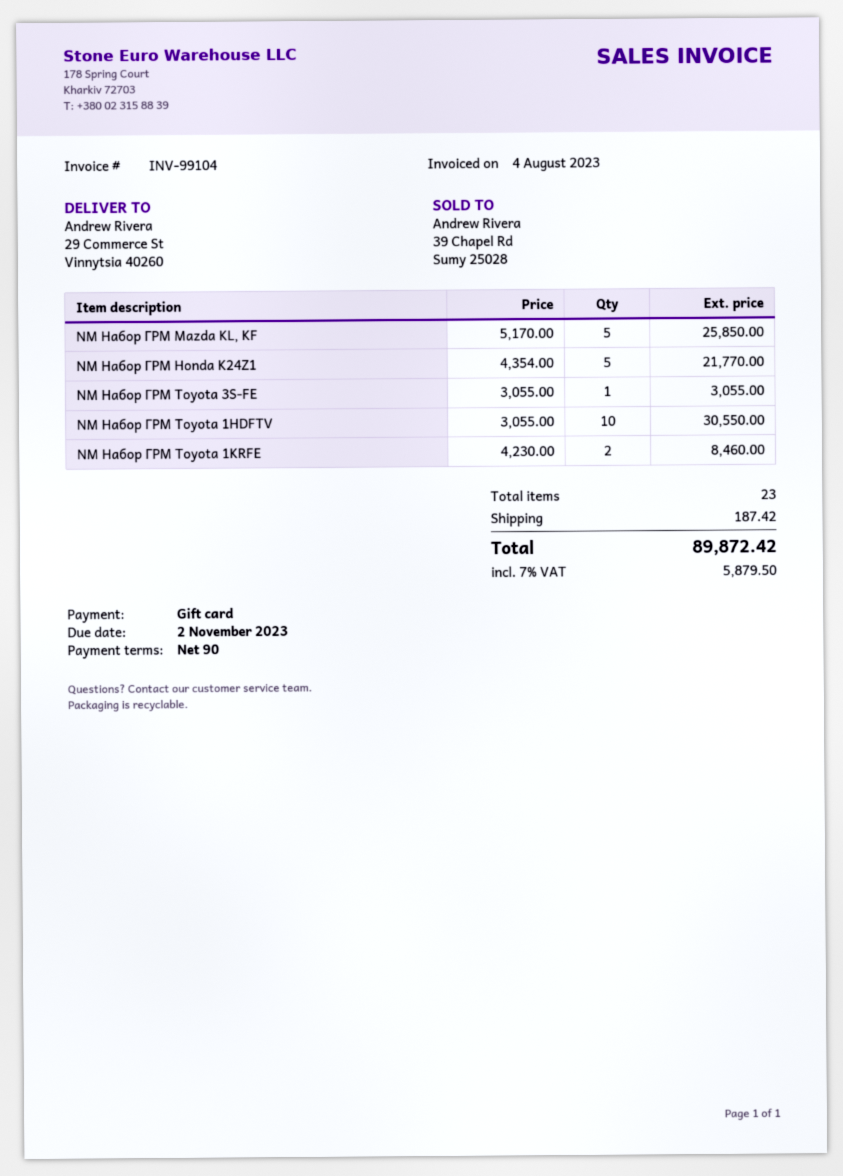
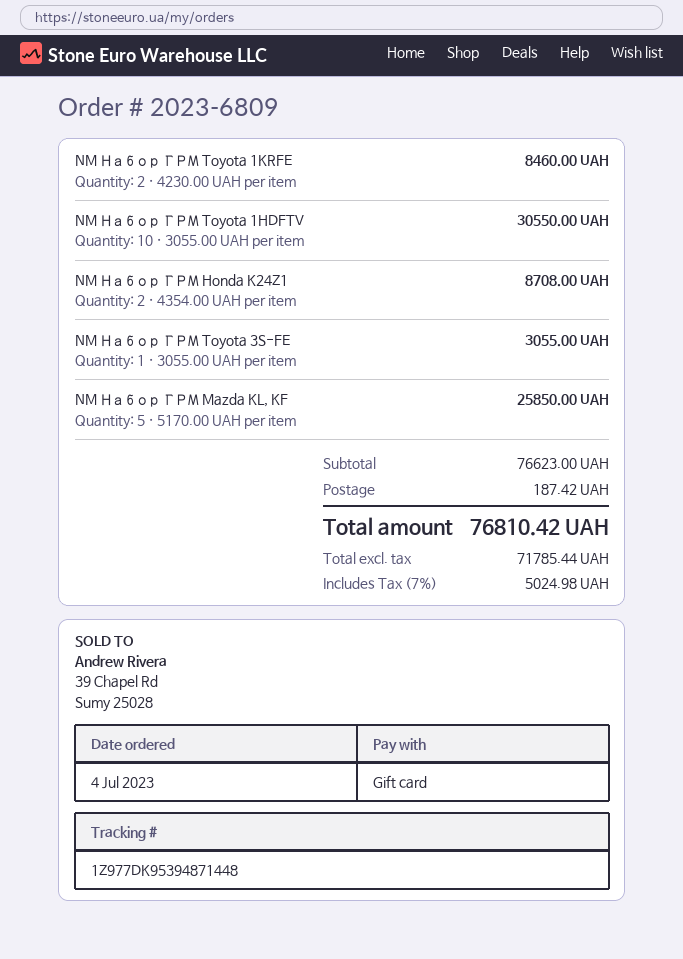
NM Набор ГРМ Honda K24Z1: 5 x 4354.00 = 21770.00 -> 2 x 4354.00 = 8708.00
tax: 7% = 5879.50 -> 7% = 5024.98
total: 89872.42 -> 76810.42

